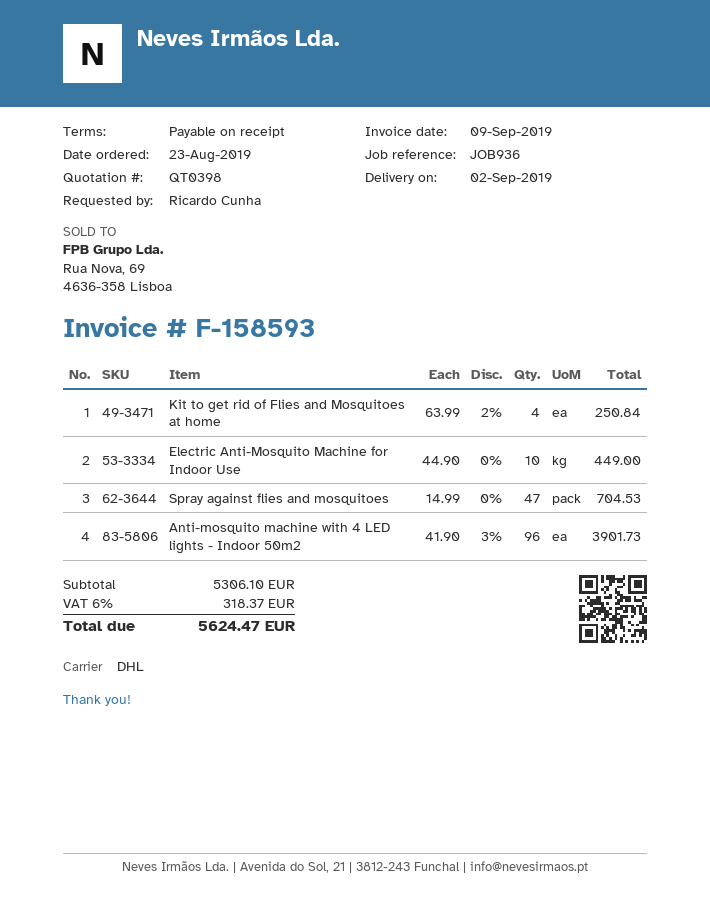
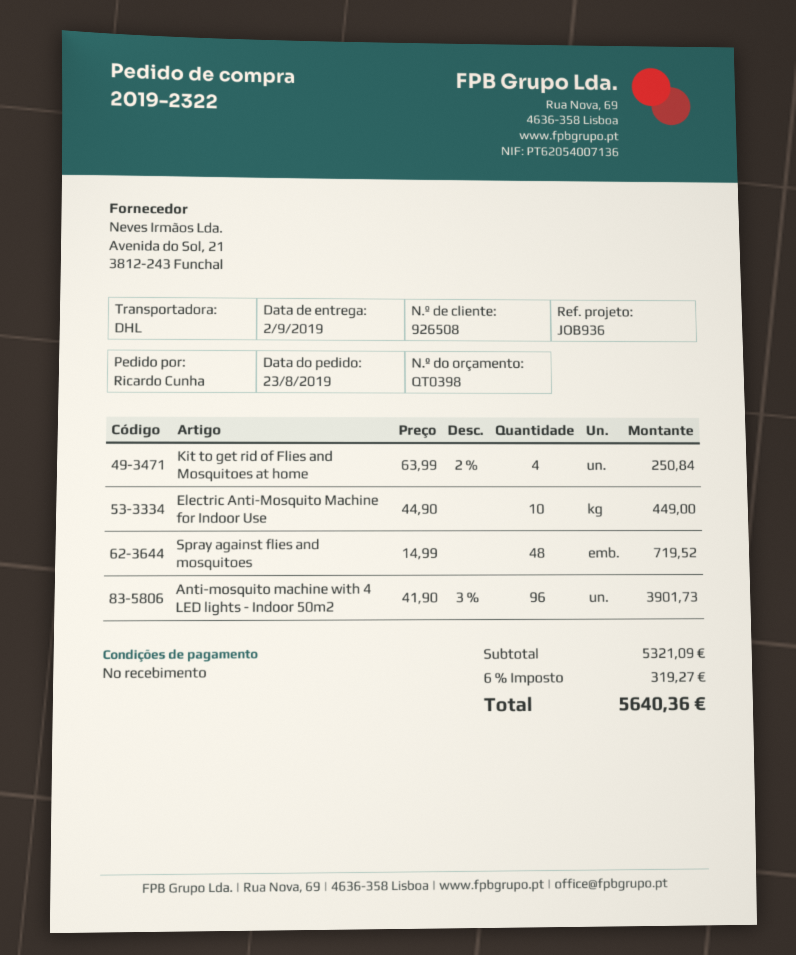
Spray against flies and mosquitoes: 47 x 14.99 = 704.53 -> 48 x 14.99 = 719.52
subtotal: 5306.10 -> 5321.09
tax: 6% = 318.37 -> 6% = 319.27
total: 5624.47 -> 5640.36

